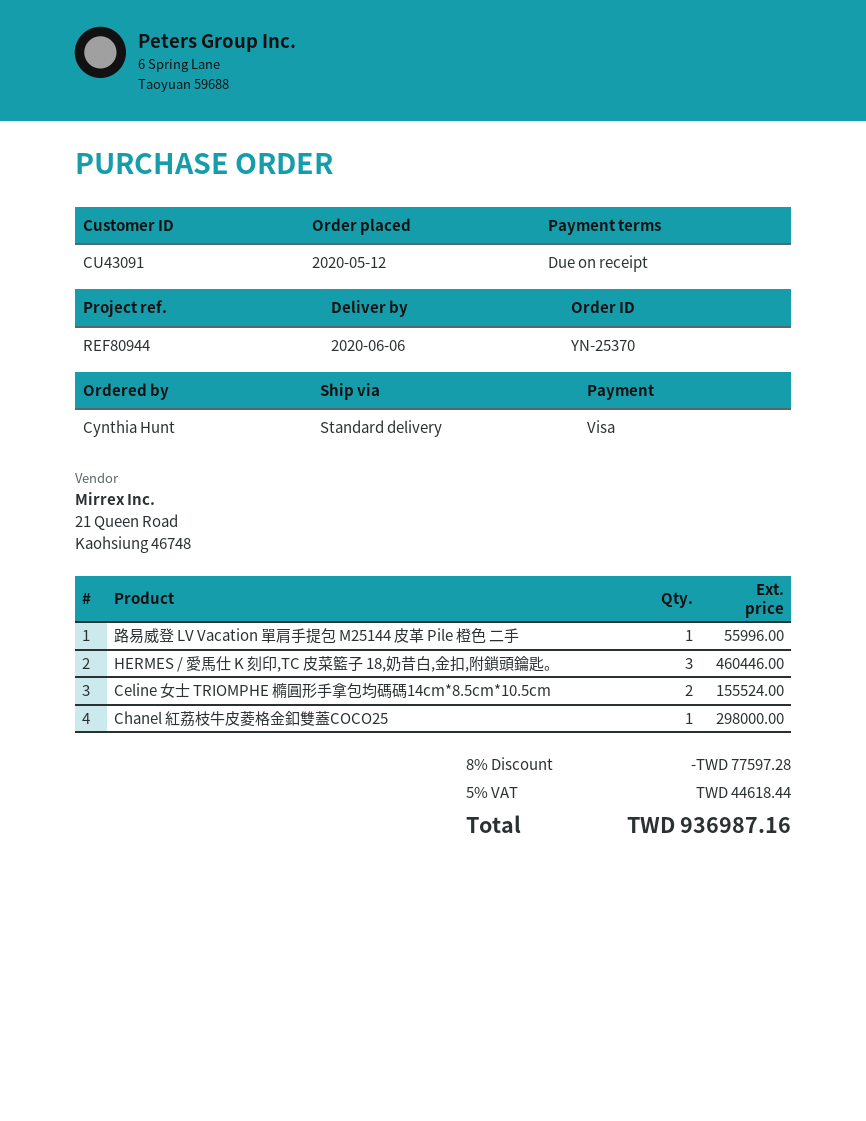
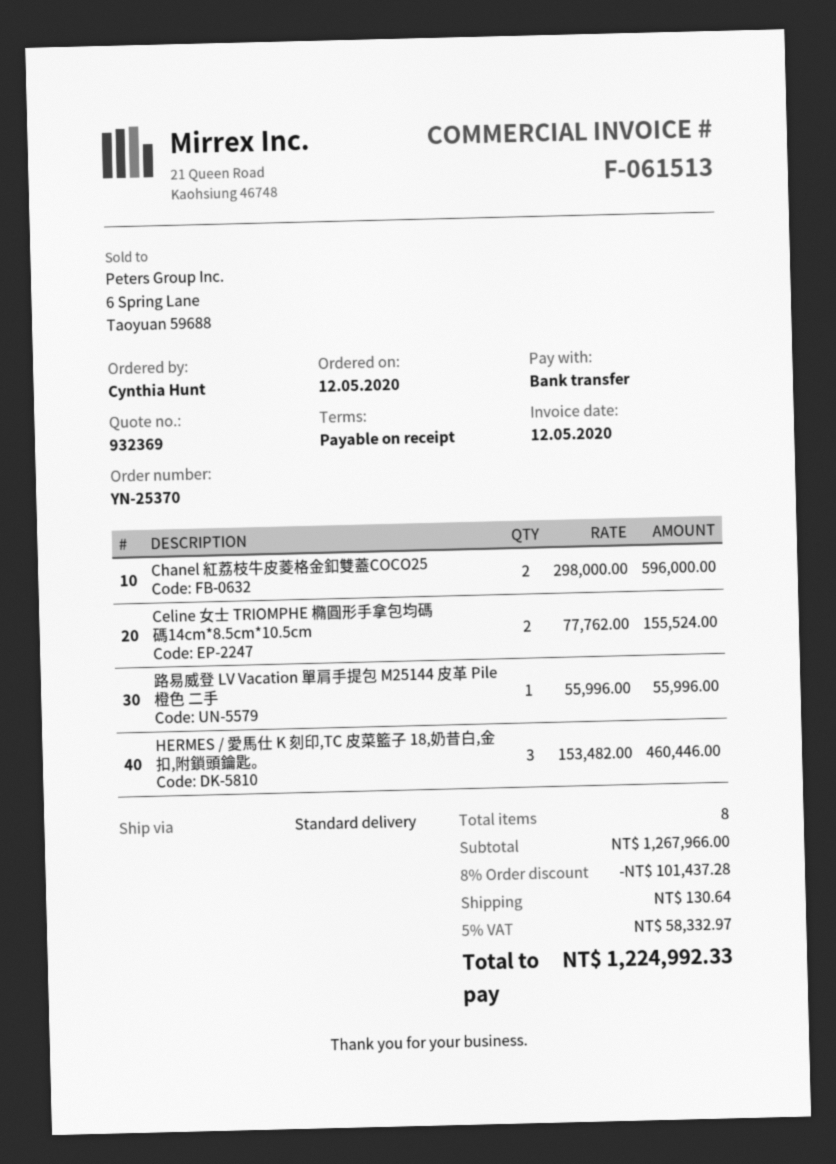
payment method: Visa -> bank transfer
Chanel 紅荔枝牛皮菱格金釦雙蓋COCO25: 1 for 298000.00 -> 2 for 596000.00
discount: 8% = 77597.28 -> 8% = 101437.28
shipping: none -> 130.64
tax: 5% = 44618.44 -> 5% = 58332.97
total: 936987.16 -> 1224992.33

